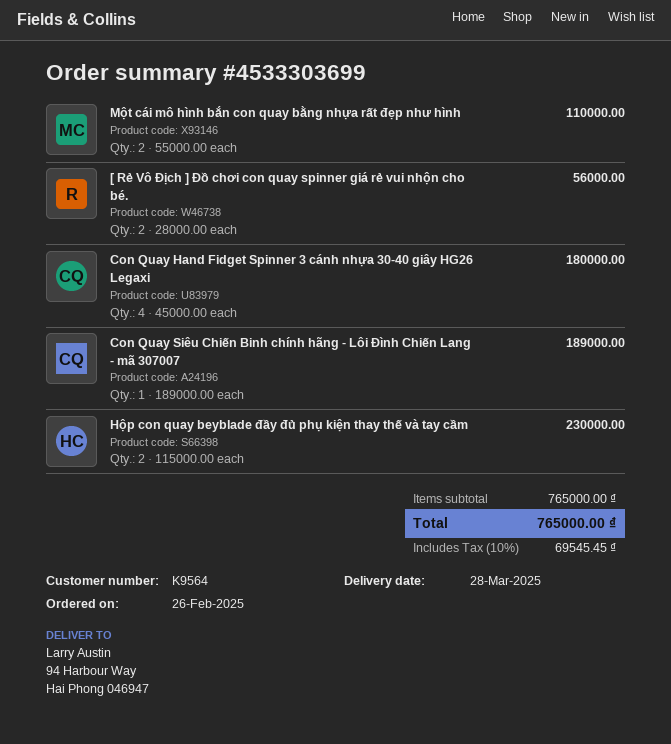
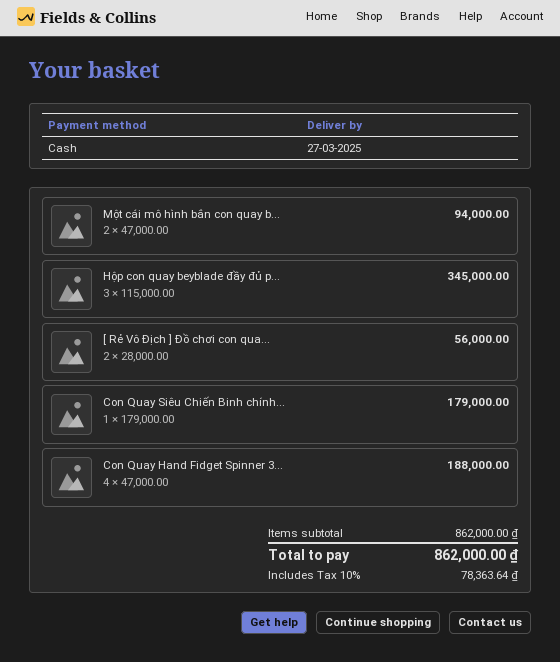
delivery date: 2025-03-28 -> 2025-03-27
Một cái mô hình bắn con quay bằng nhựa rất đẹp như hình: 2 x 55000.00 = 110000.00 -> 2 x 47000.00 = 94000.00
Con Quay Hand Fidget Spinner 3 cánh nhựa 30-40 giây HG26 Legaxi: 4 x 45000.00 = 180000.00 -> 4 x 47000.00 = 188000.00
Con Quay Siêu Chiến Binh chính hãng - Lôi Đình Chiến Lang - mã 307007: 1 x 189000.00 = 189000.00 -> 1 x 179000.00 = 179000.00
Hộp con quay beyblade đầy đủ phụ kiện thay thế và tay cầm: 2 x 115000.00 = 230000.00 -> 3 x 115000.00 = 345000.00
subtotal: 765000.00 -> 862000.00
tax: 10% = 69545.45 -> 10% = 78363.64
total: 765000.00 -> 862000.00

